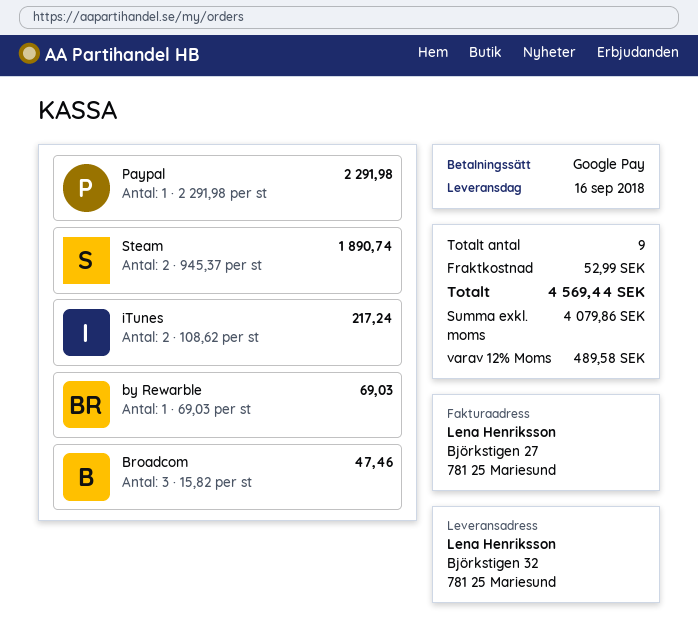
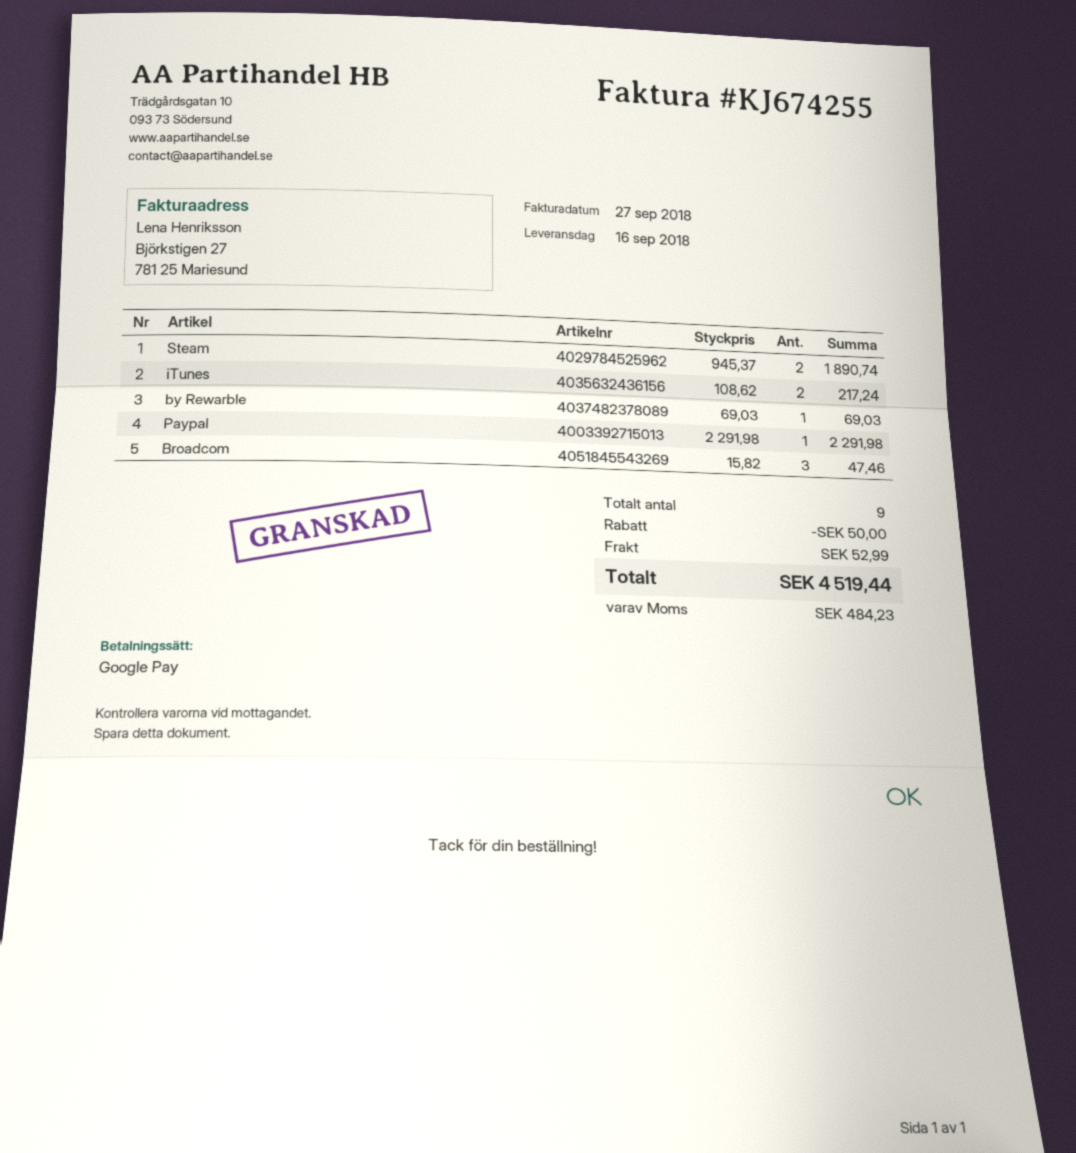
discount: none -> 50.00
tax: 489.58 -> 484.23
total: 4569.44 -> 4519.44

